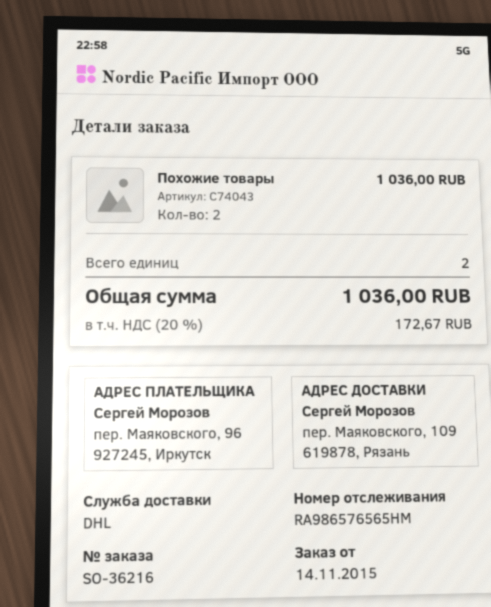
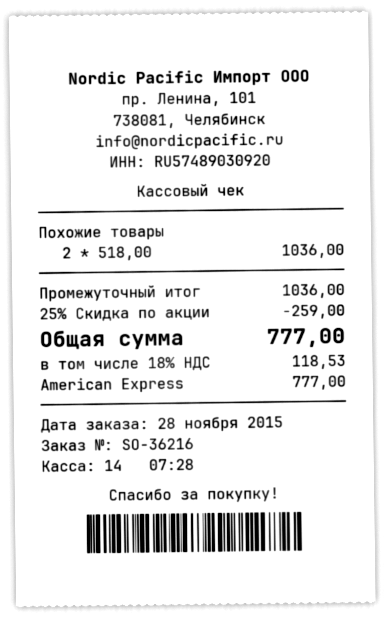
order date: 2015-11-14 -> 2015-11-28
discount: none -> 25% = 259.00
tax: 20% = 172.67 -> 18% = 118.53
total: 1036.00 -> 777.00

